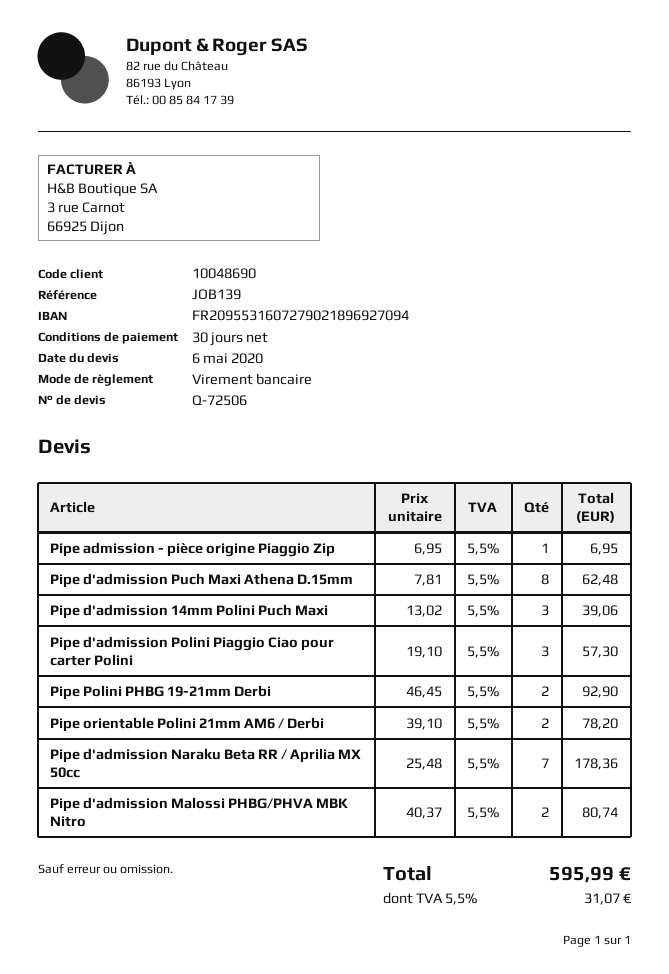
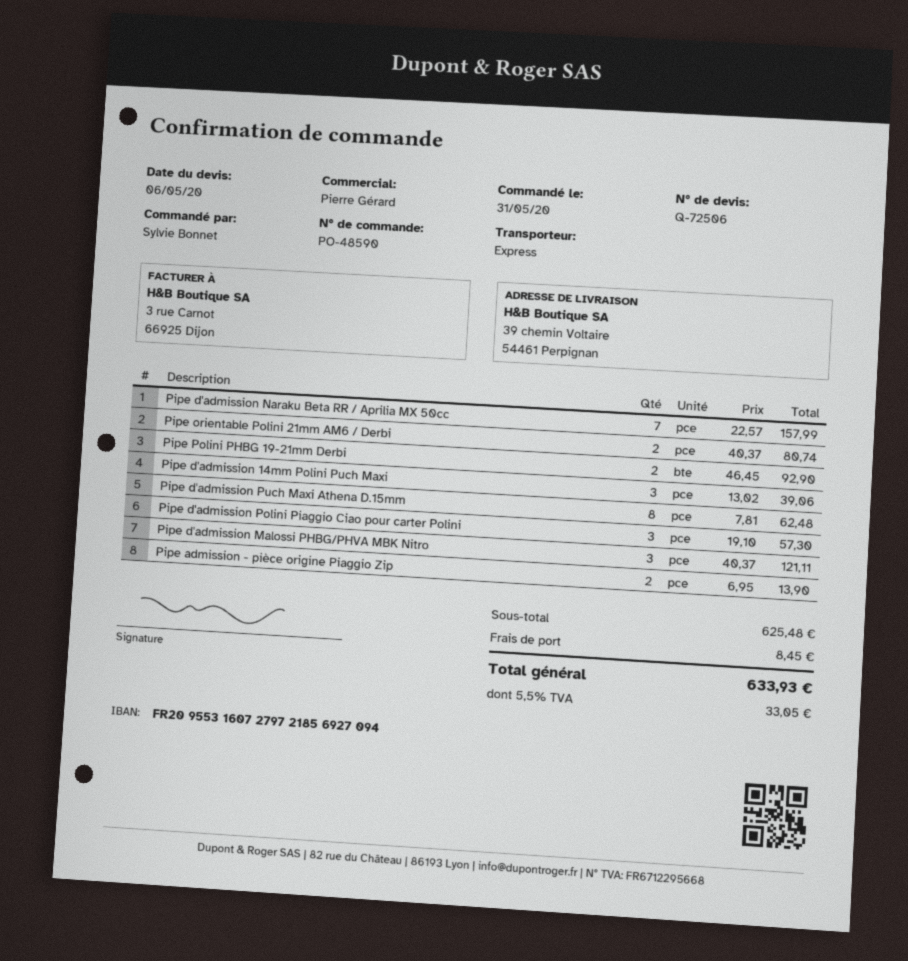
bank account: FR2095531607279021896927094 -> FR2095531607279721856927094
Pipe admission - pièce origine Piaggio Zip: 1 x 6.95 = 6.95 -> 2 x 6.95 = 13.90
Pipe orientable Polini 21mm AM6 / Derbi: 2 x 39.10 = 78.20 -> 2 x 40.37 = 80.74
Pipe d'admission Naraku Beta RR / Aprilia MX 50cc: 7 x 25.48 = 178.36 -> 7 x 22.57 = 157.99
Pipe d'admission Malossi PHBG/PHVA MBK Nitro: 2 x 40.37 = 80.74 -> 3 x 40.37 = 121.11
shipping: none -> 8.45
tax: 5.5% = 31.07 -> 5.5% = 33.05
total: 595.99 -> 633.93

